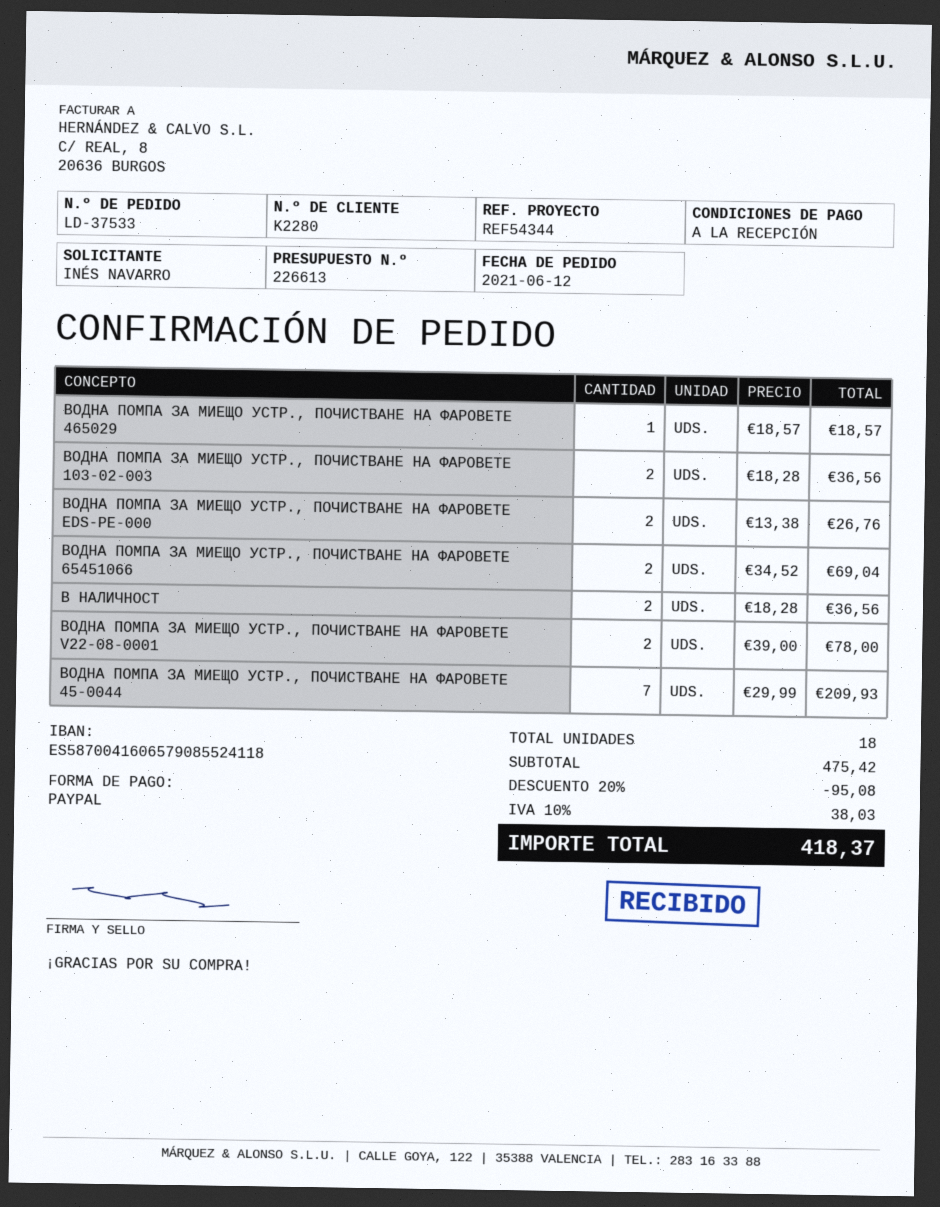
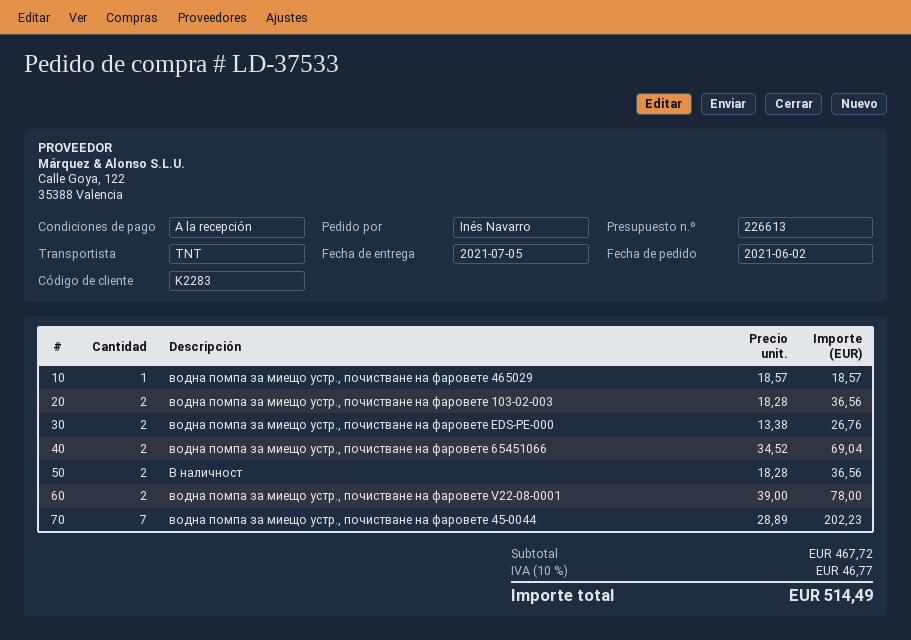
order date: 2021-06-12 -> 2021-06-02
customer number: K2280 -> K2283
ВОДНА ПОМПА ЗА МИЕЩО УСТР., ПОЧИСТВАНЕ НА ФАРОВЕТЕ 45-0044: 7 x 29.99 = 209.93 -> 7 x 28.89 = 202.23
subtotal: 475.42 -> 467.72
discount: 20% = 95.08 -> none
tax: 10% = 38.03 -> 10% = 46.77
total: 418.37 -> 514.49

